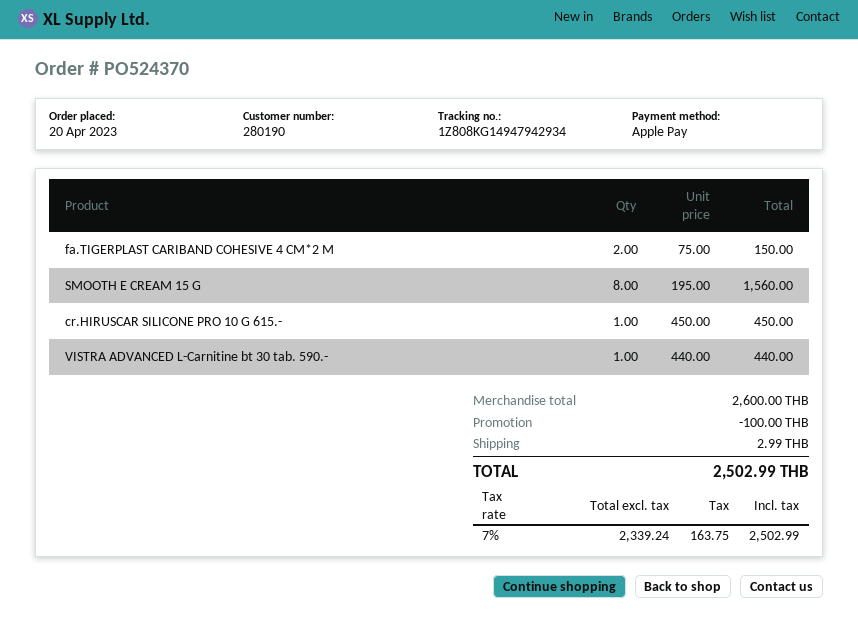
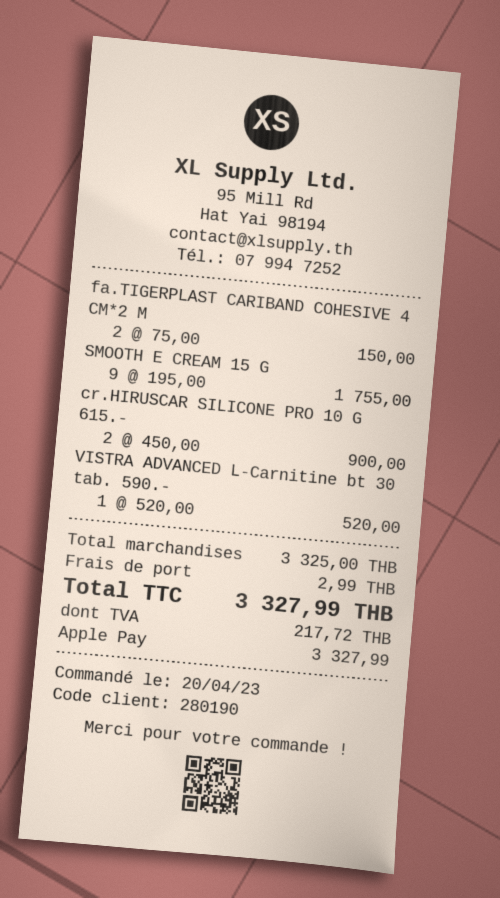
SMOOTH E CREAM 15 G: 8 x 195.00 = 1560.00 -> 9 x 195.00 = 1755.00
cr.HIRUSCAR SILICONE PRO 10 G 615.-: 1 x 450.00 = 450.00 -> 2 x 450.00 = 900.00
VISTRA ADVANCED L-Carnitine bt 30 tab. 590.-: 1 x 440.00 = 440.00 -> 1 x 520.00 = 520.00
subtotal: 2600.00 -> 3325.00
discount: 100.00 -> none
tax: 163.75 -> 217.72
total: 2502.99 -> 3327.99

